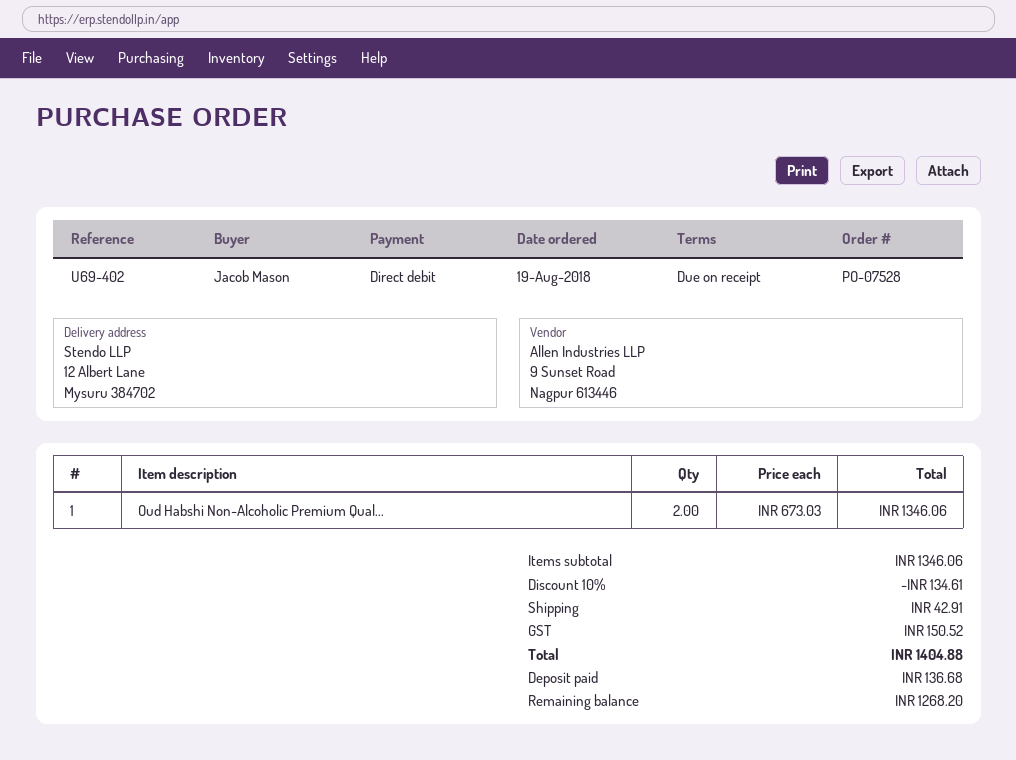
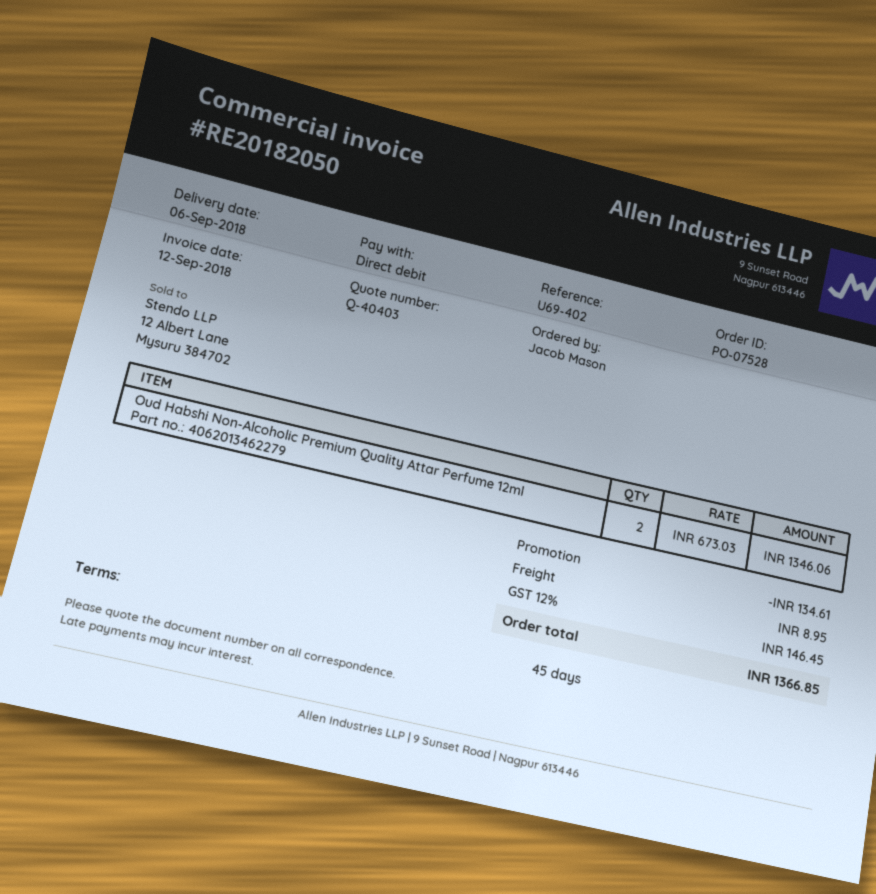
payment terms: on receipt -> 45 days
shipping: 42.91 -> 8.95
tax: 150.52 -> 146.45
total: 1404.88 -> 1366.85

